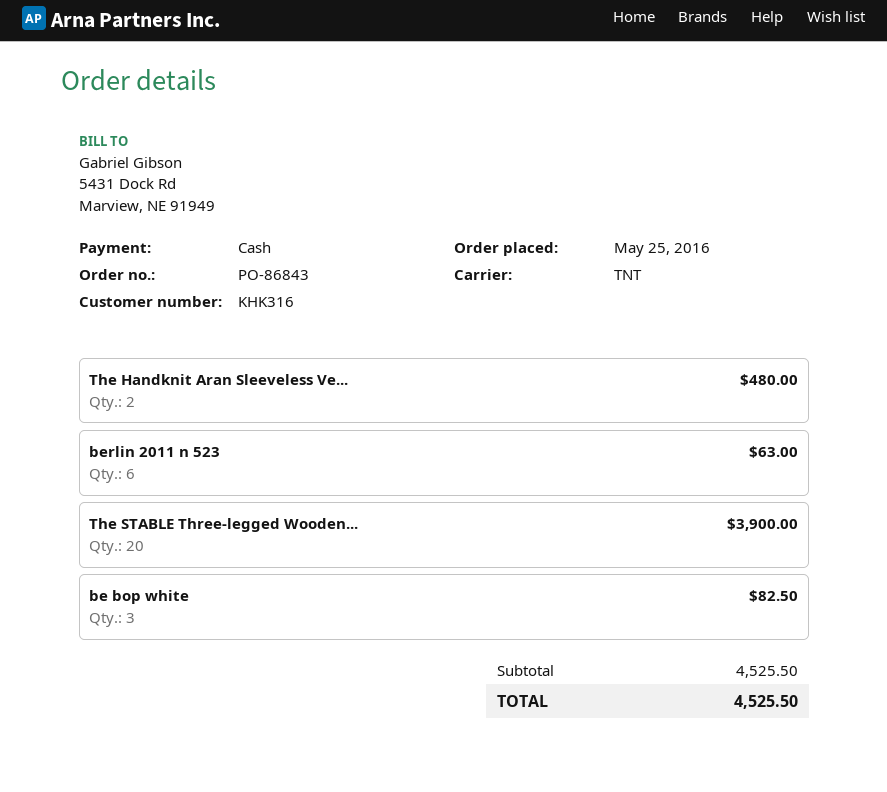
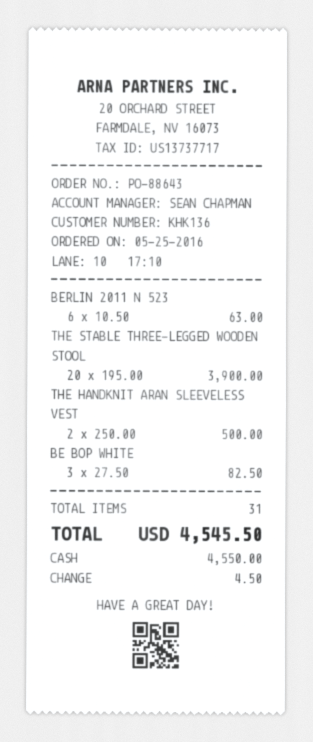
order number: PO-86843 -> PO-88643
customer number: KHK316 -> KHK136
The Handknit Aran Sleeveless Ve...: 2 for 480.00 -> 2 for 500.00
total: 4525.50 -> 4545.50

